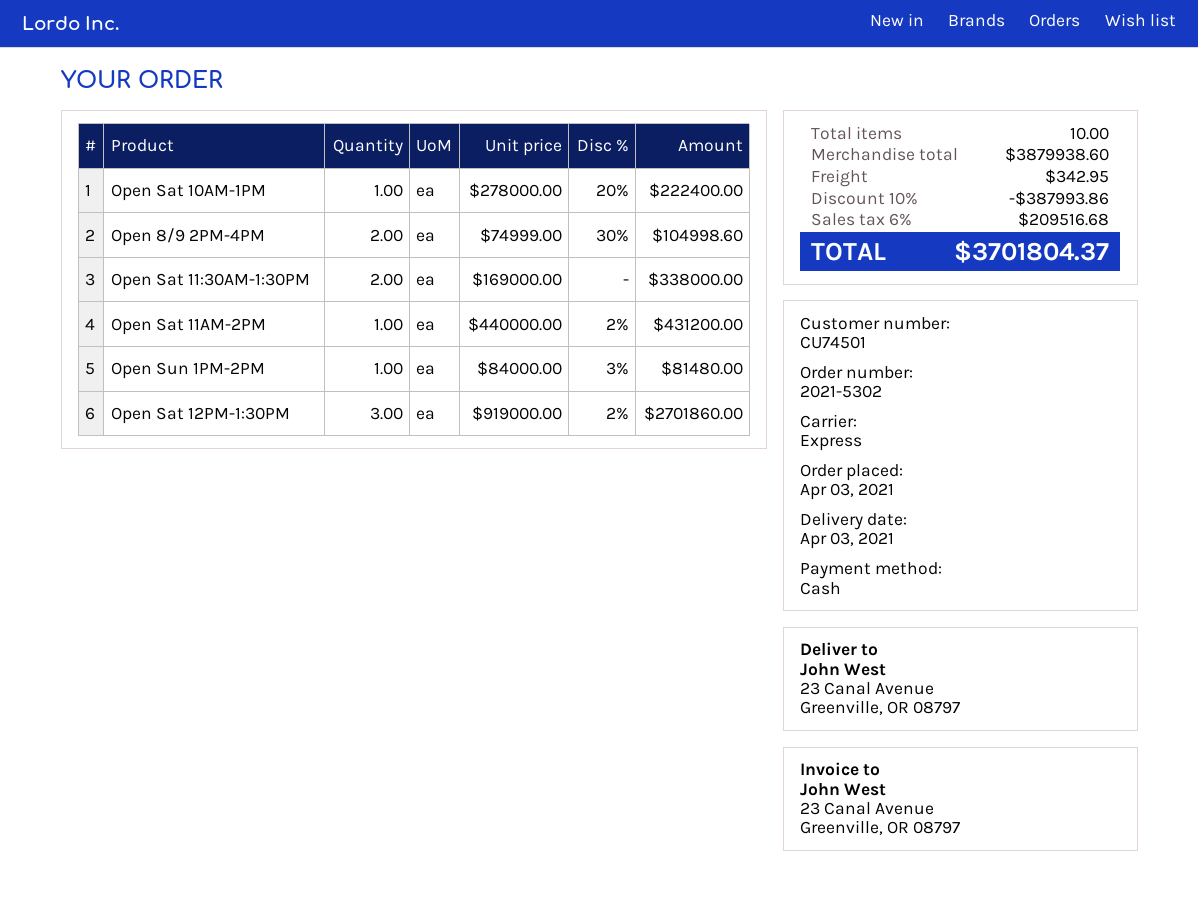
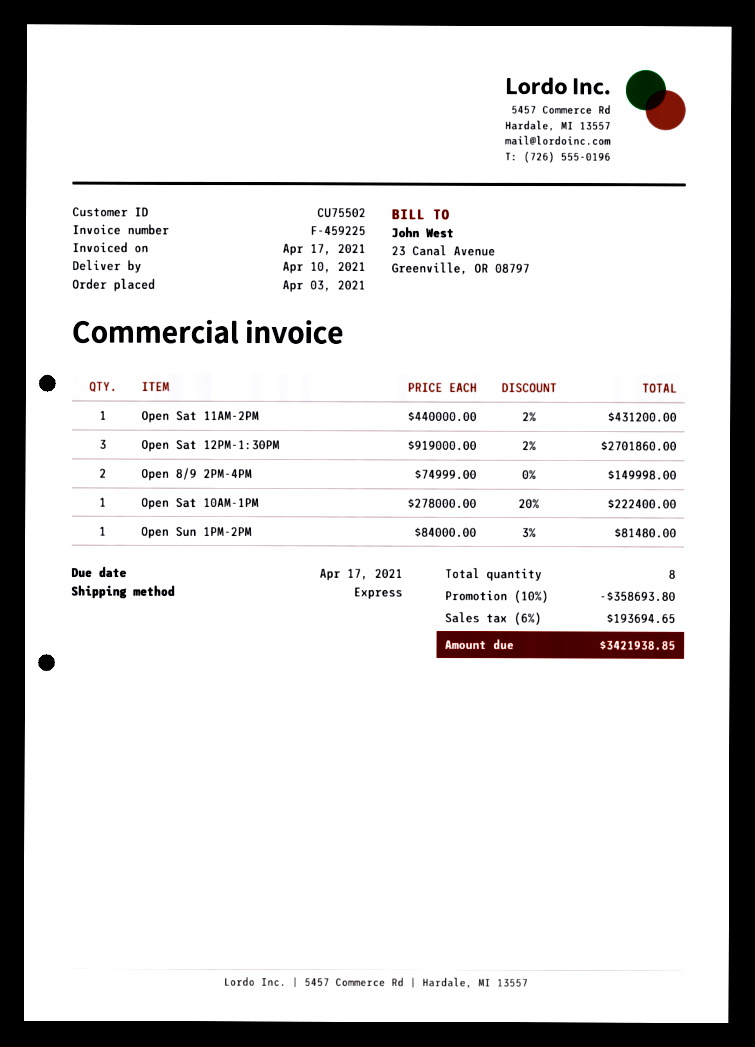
delivery date: 2021-04-03 -> 2021-04-10
customer number: CU74501 -> CU75502
Open 8/9 2PM-4PM: 2 x 74999.00 - 30% = 104998.60 -> 2 x 74999.00 = 149998.00
Open Sat 11:30AM-1:30PM: 2 x 169000.00 = 338000.00 -> none
total quantity: 10 -> 8
discount: 10% = 387993.86 -> 10% = 358693.80
shipping: 342.95 -> none
tax: 6% = 209516.68 -> 6% = 193694.65
total: 3701804.37 -> 3421938.85

